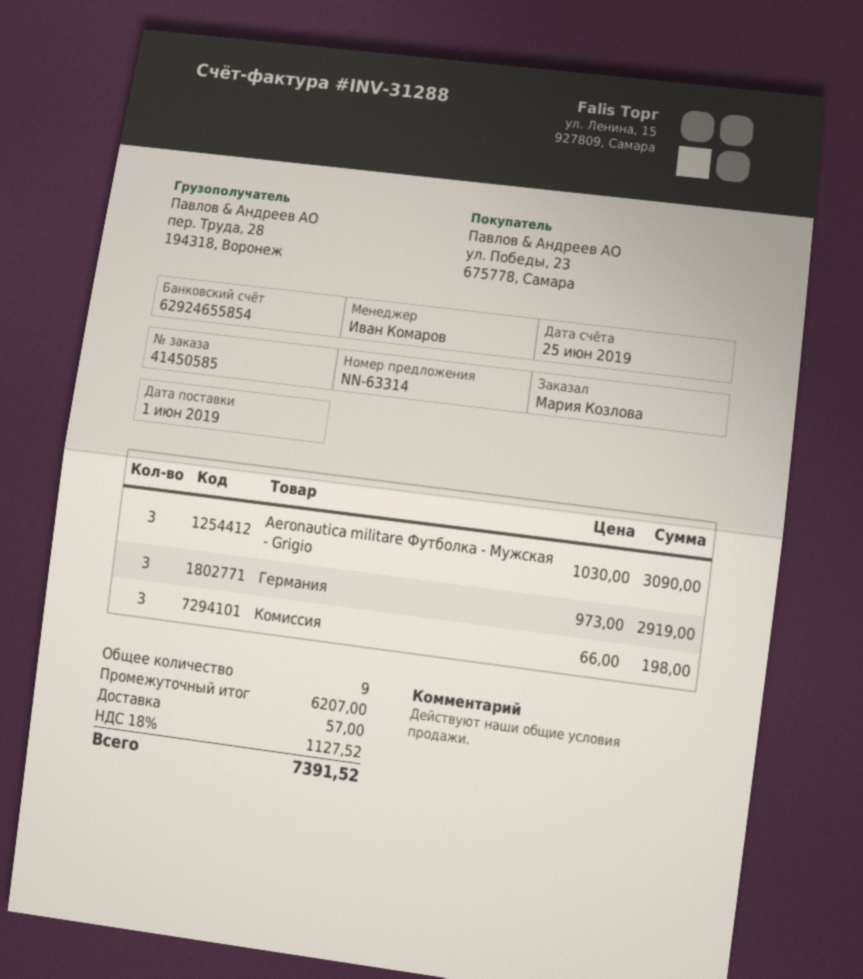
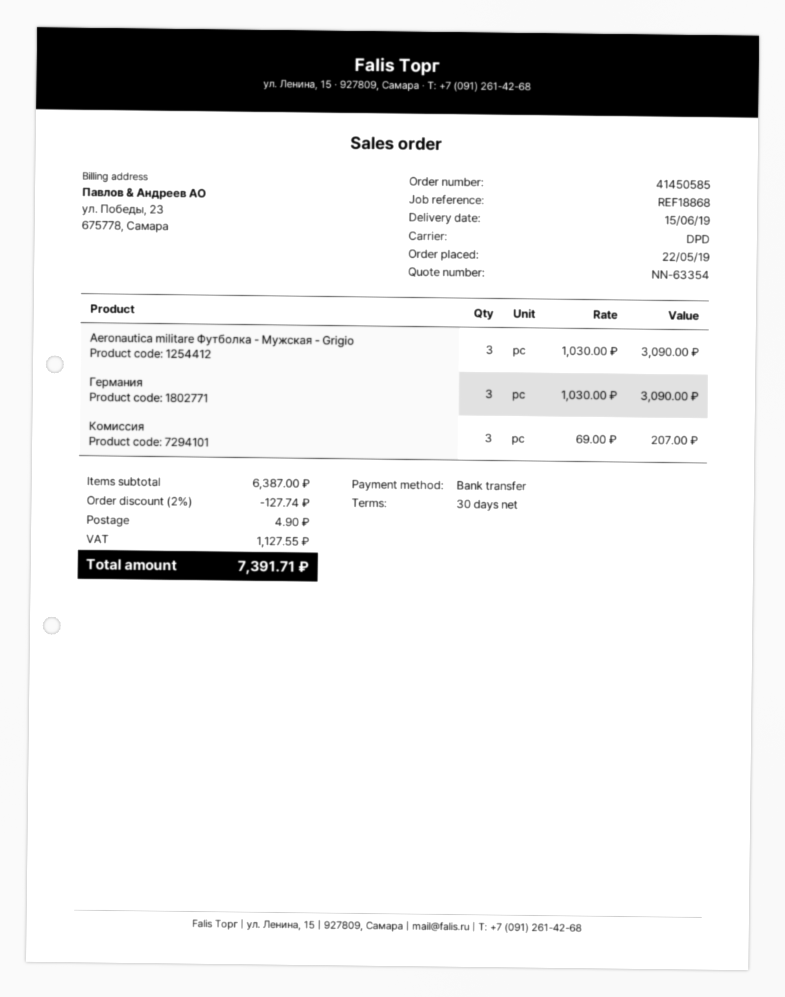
quote number: NN-63314 -> NN-63354
delivery date: 2019-06-01 -> 2019-06-15
Германия: 3 x 973.00 = 2919.00 -> 3 x 1030.00 = 3090.00
Комиссия: 3 x 66.00 = 198.00 -> 3 x 69.00 = 207.00
subtotal: 6207.00 -> 6387.00
discount: none -> 2% = 127.74
shipping: 57.00 -> 4.90
tax: 1127.52 -> 1127.55
total: 7391.52 -> 7391.71

